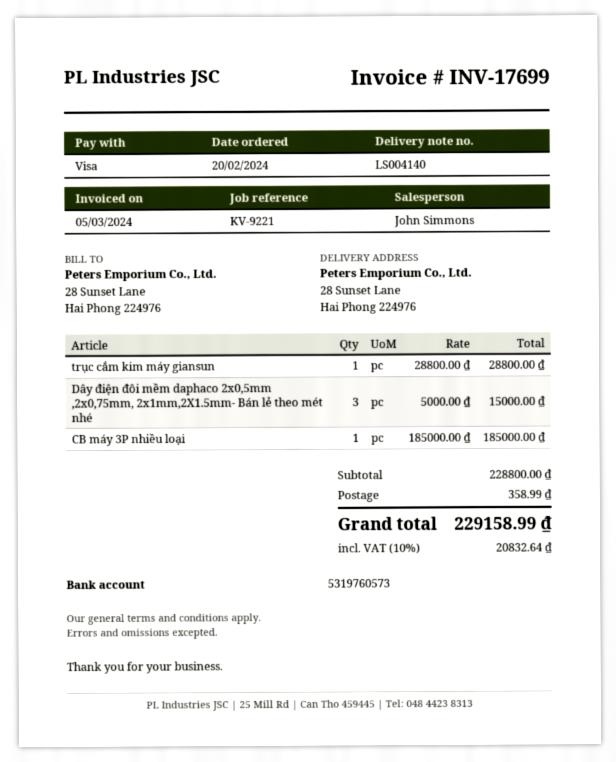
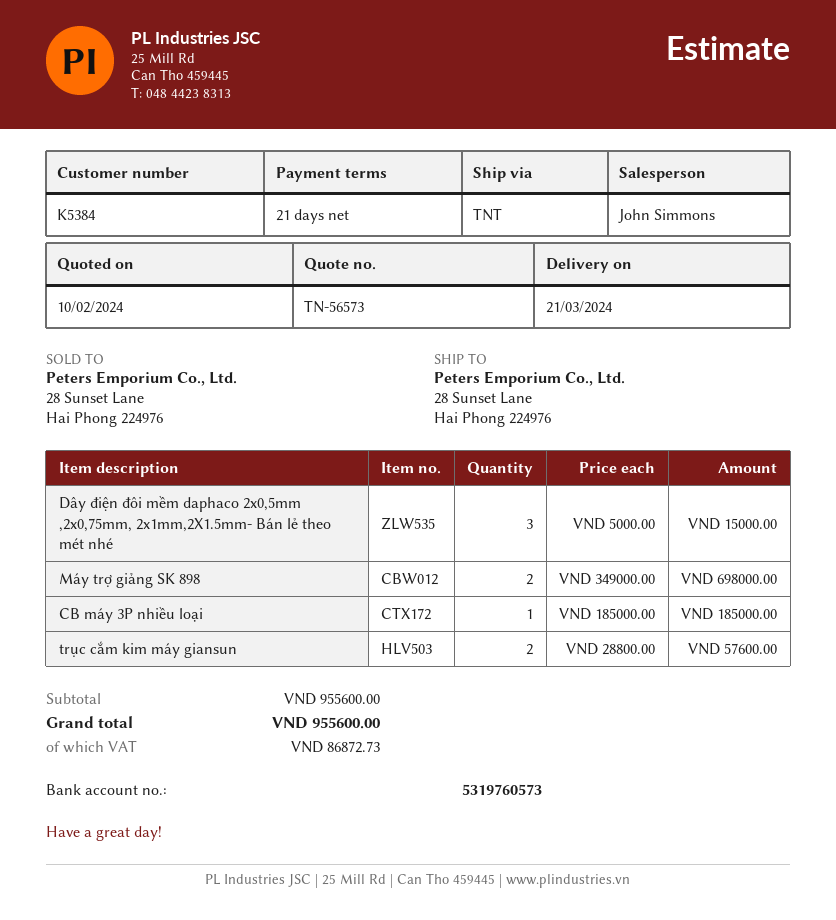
trục cắm kim máy giansun: 1 x 28800.00 = 28800.00 -> 2 x 28800.00 = 57600.00
Máy trợ giảng SK 898: none -> 2 x 349000.00 = 698000.00
subtotal: 228800.00 -> 955600.00
shipping: 358.99 -> none
tax: 20832.64 -> 86872.73
total: 229158.99 -> 955600.00

